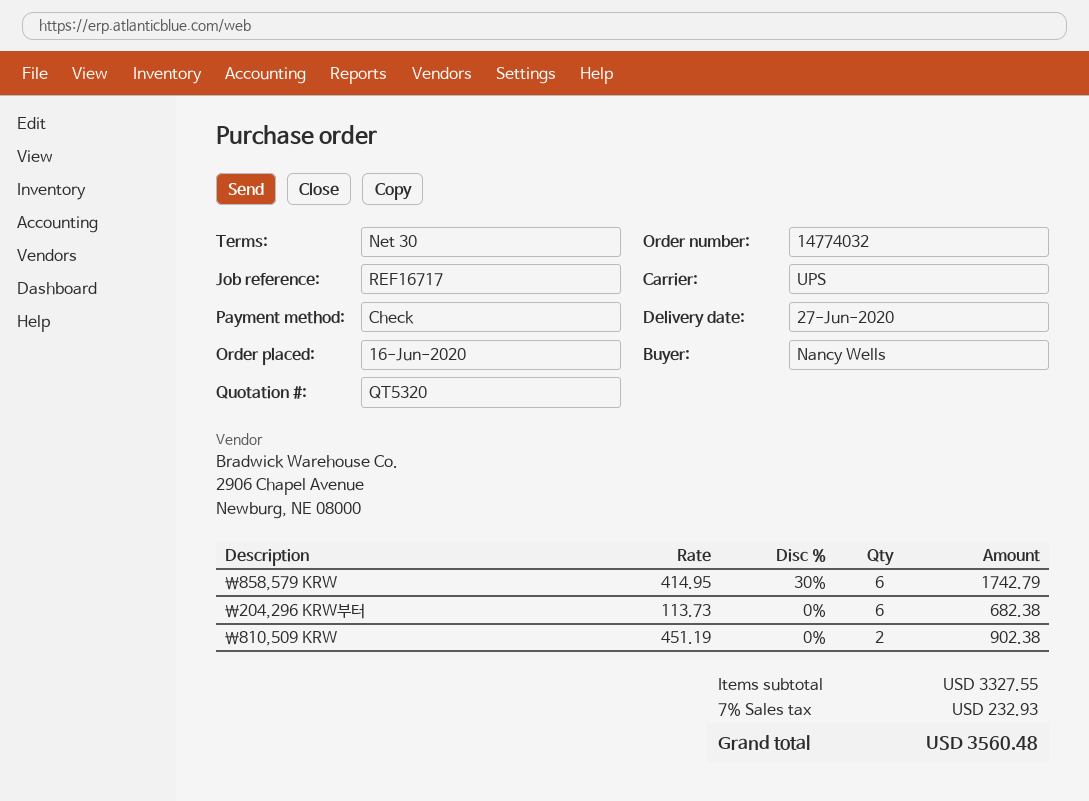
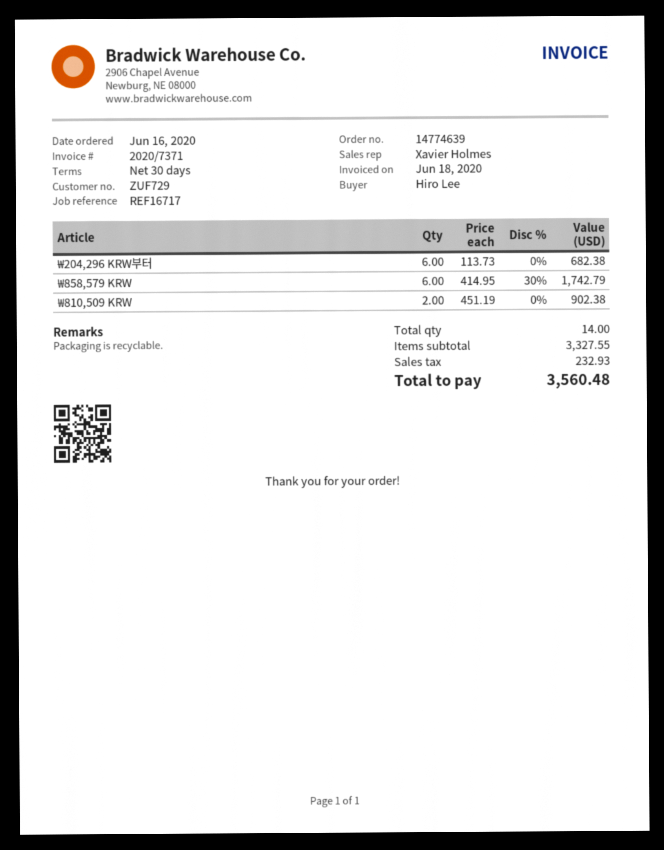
order number: 14774032 -> 14774639
ordered by: Nancy Wells -> Hiro Lee

